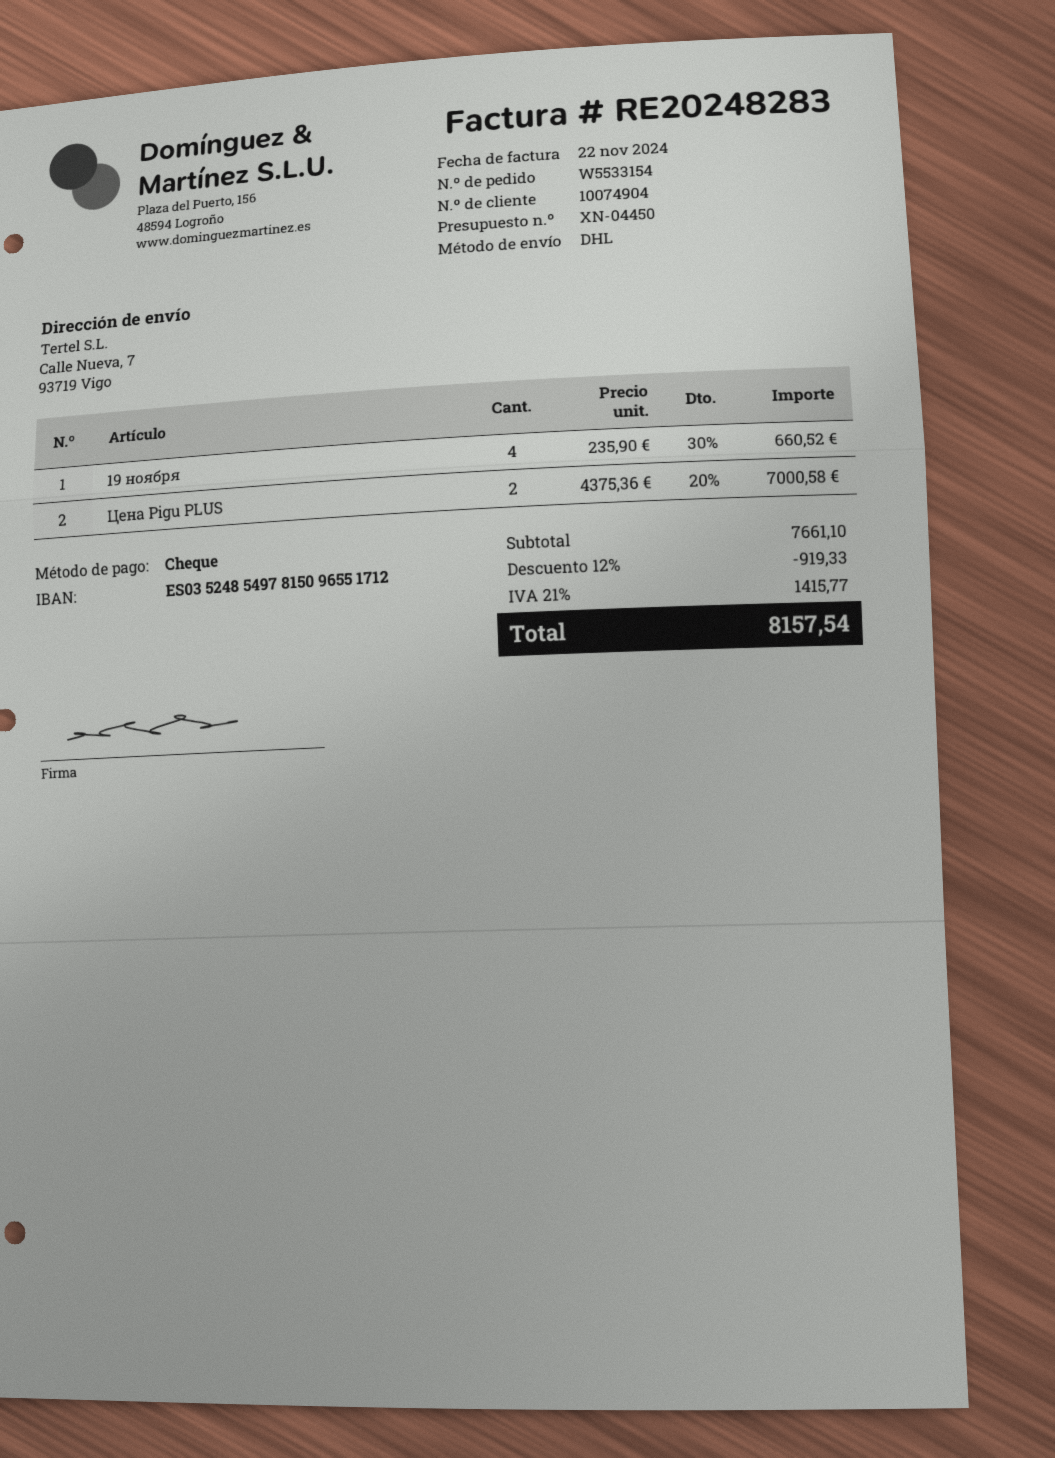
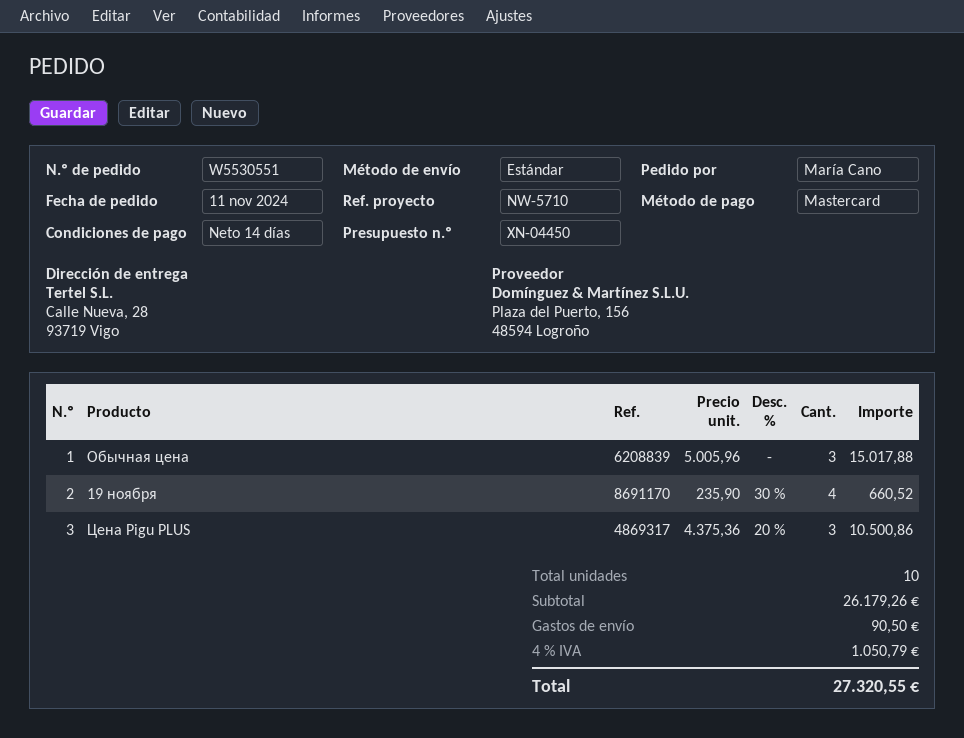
order number: W5533154 -> W5530551
payment method: cheque -> Mastercard
shipping method: DHL -> standard
ship to: Calle Nueva, 7, 93719 Vigo -> Calle Nueva, 28, 93719 Vigo
Цена Pigu PLUS: 2 x 4375.36 - 20% = 7000.58 -> 3 x 4375.36 - 20% = 10500.86
Обычная цена: none -> 3 x 5005.96 = 15017.88
subtotal: 7661.10 -> 26179.26
discount: 12% = 919.33 -> none
shipping: none -> 90.50
tax: 21% = 1415.77 -> 4% = 1050.79
total: 8157.54 -> 27320.55

